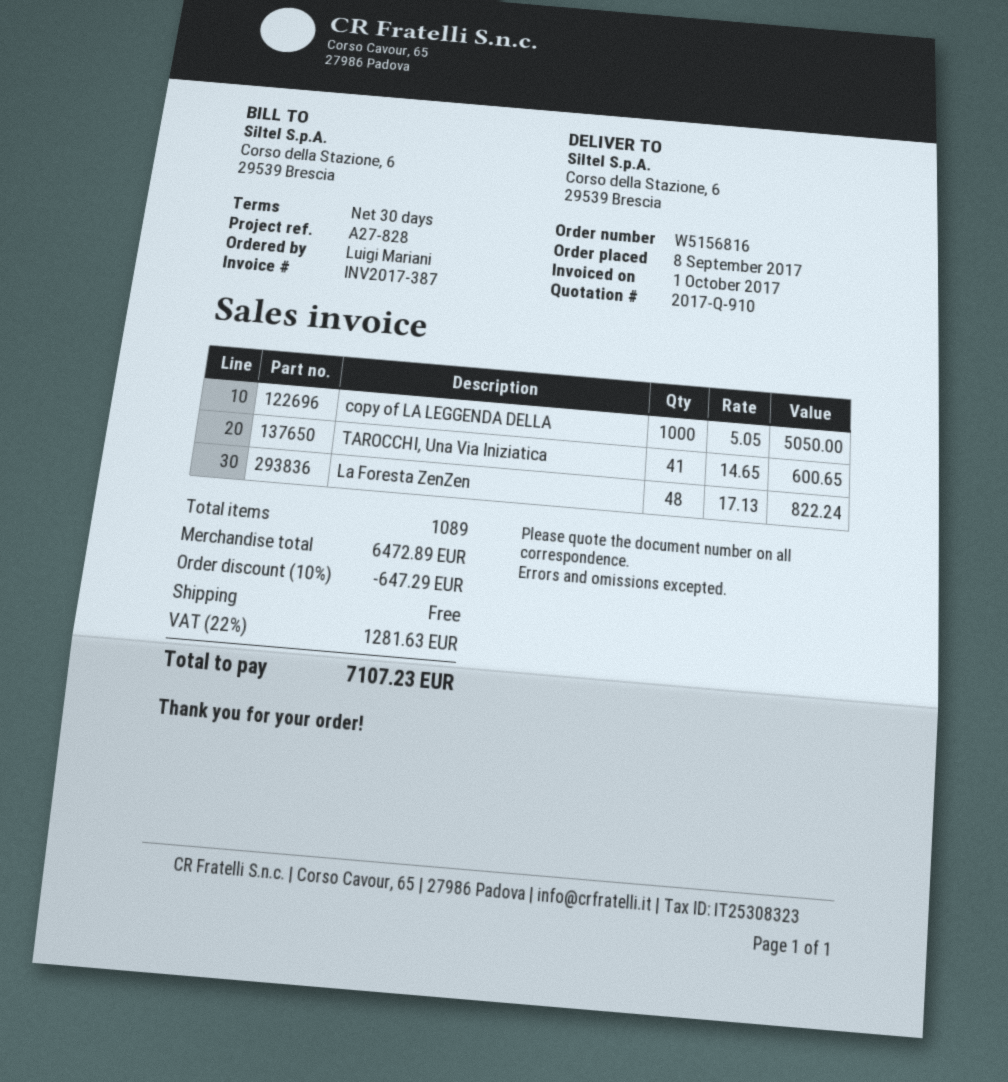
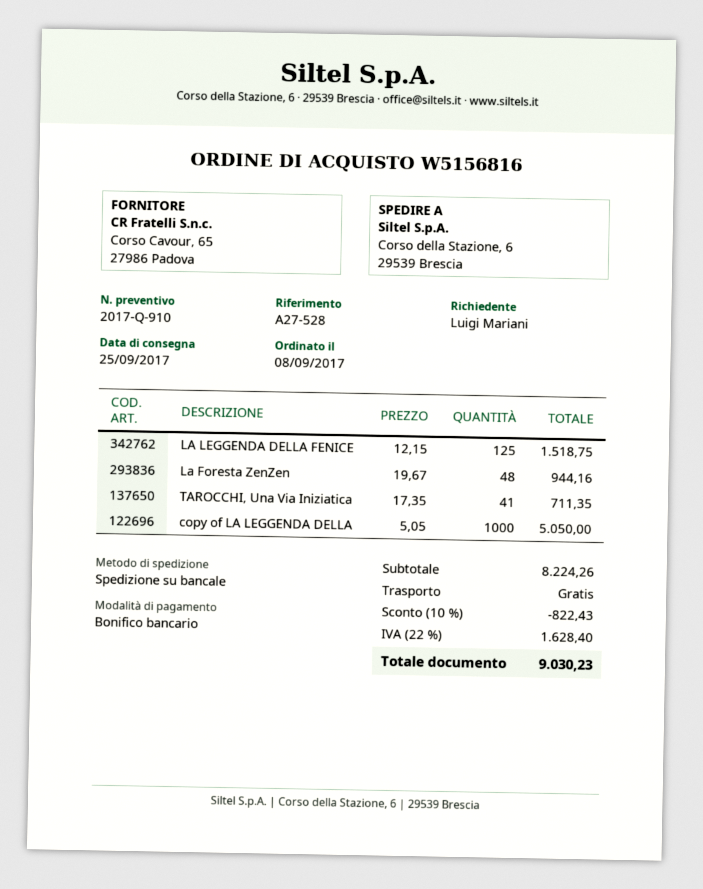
reference: A27-828 -> A27-528
TAROCCHI, Una Via Iniziatica: 41 x 14.65 = 600.65 -> 41 x 17.35 = 711.35
La Foresta ZenZen: 48 x 17.13 = 822.24 -> 48 x 19.67 = 944.16
LA LEGGENDA DELLA FENICE: none -> 125 x 12.15 = 1518.75
subtotal: 6472.89 -> 8224.26
discount: 10% = 647.29 -> 10% = 822.43
tax: 22% = 1281.63 -> 22% = 1628.40
total: 7107.23 -> 9030.23

